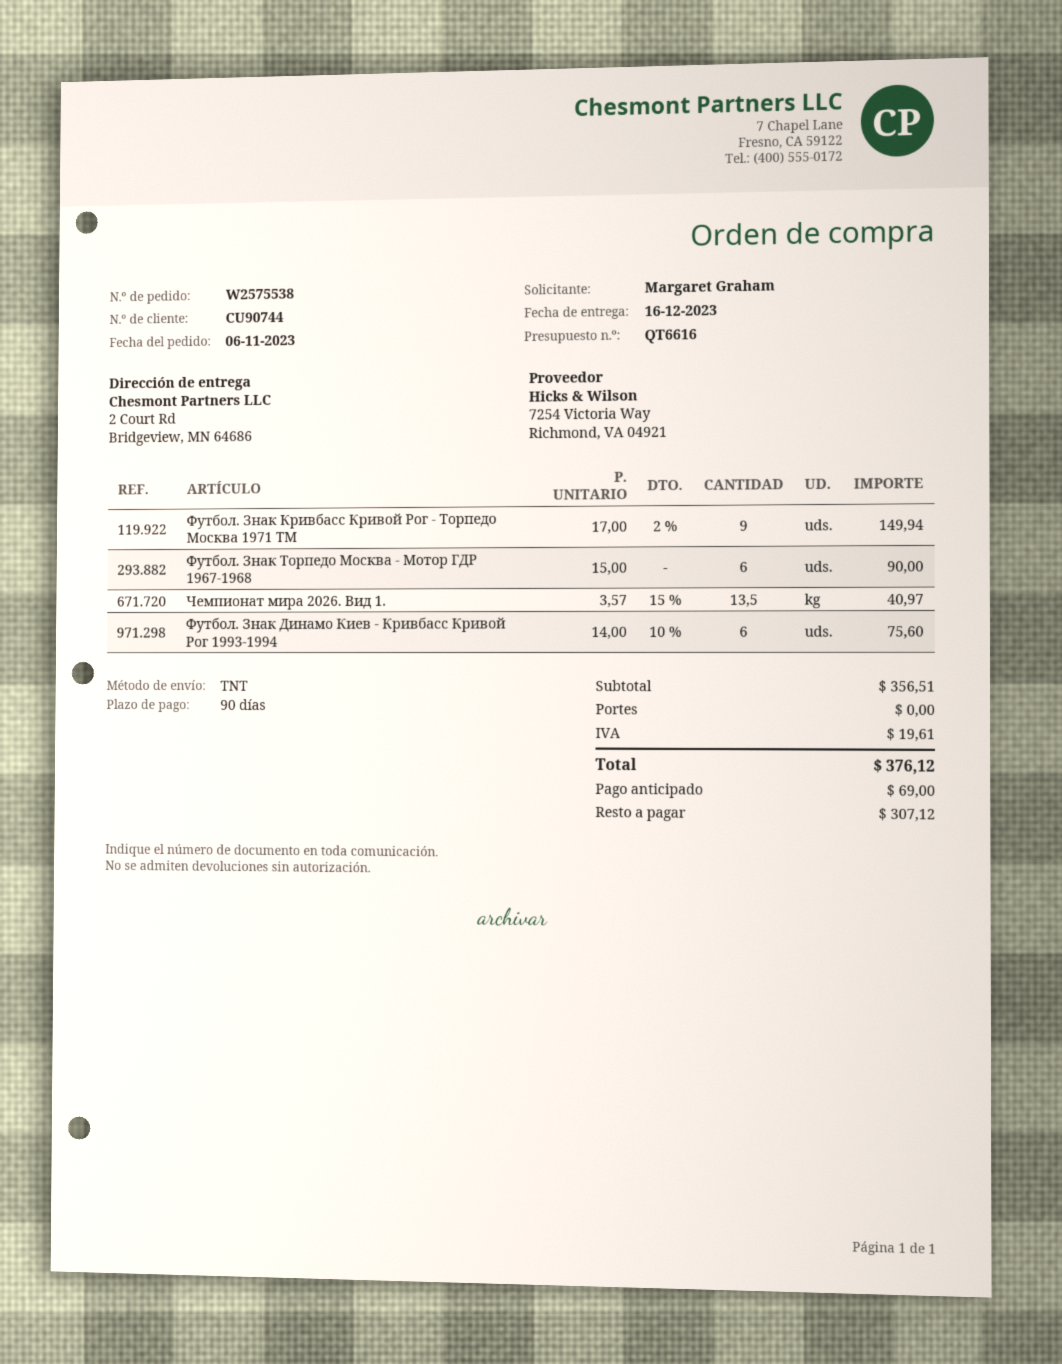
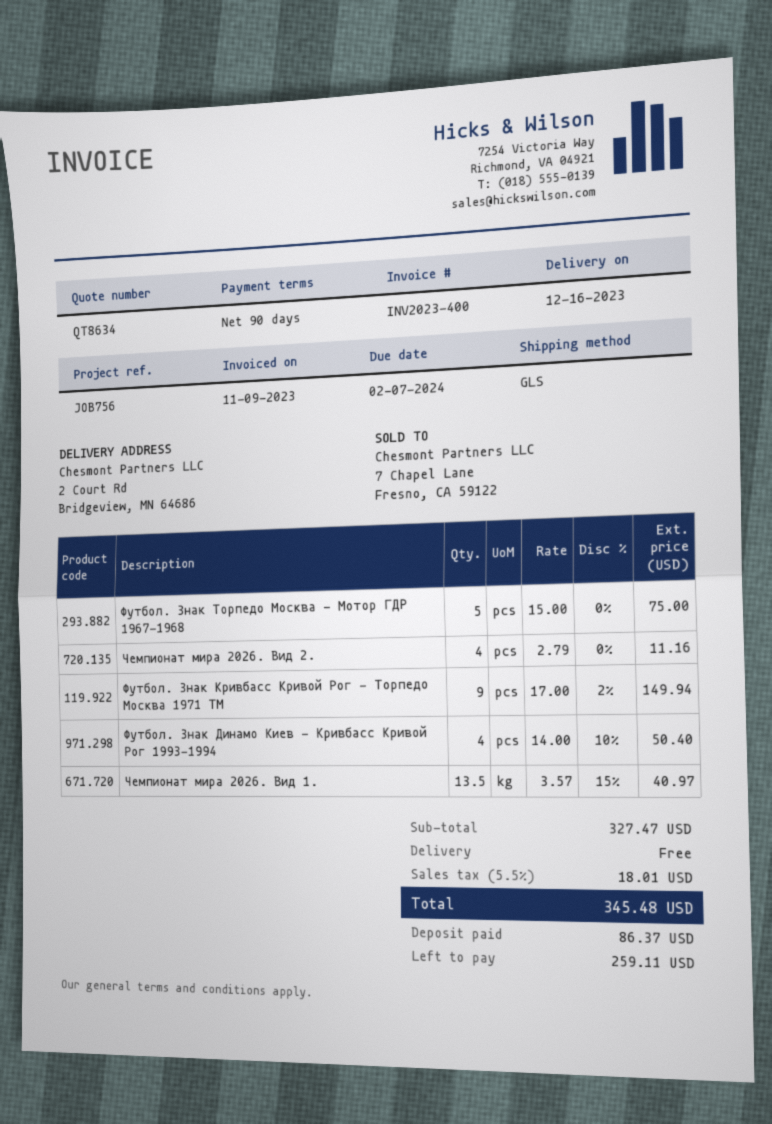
quote number: QT6616 -> QT8634
shipping method: TNT -> GLS
Футбол. Знак Торпедо Москва - Мотор ГДР 1967-1968: 6 x 15.00 = 90.00 -> 5 x 15.00 = 75.00
Футбол. Знак Динамо Киев - Кривбасс Кривой Рог 1993-1994: 6 x 14.00 - 10% = 75.60 -> 4 x 14.00 - 10% = 50.40
Чемпионат мира 2026. Вид 2.: none -> 4 x 2.79 = 11.16
subtotal: 356.51 -> 327.47
tax: 19.61 -> 18.01
total: 376.12 -> 345.48
deposit: 69.00 -> 86.37
balance: 307.12 -> 259.11

